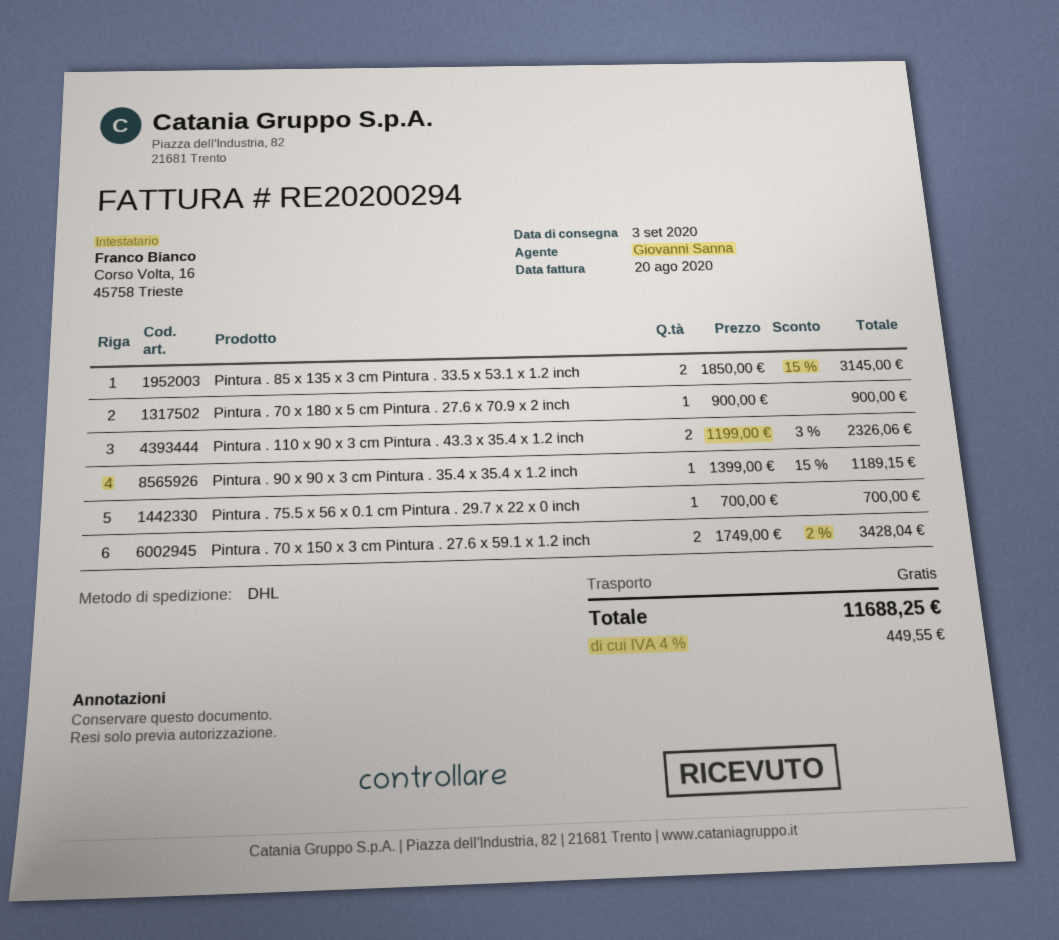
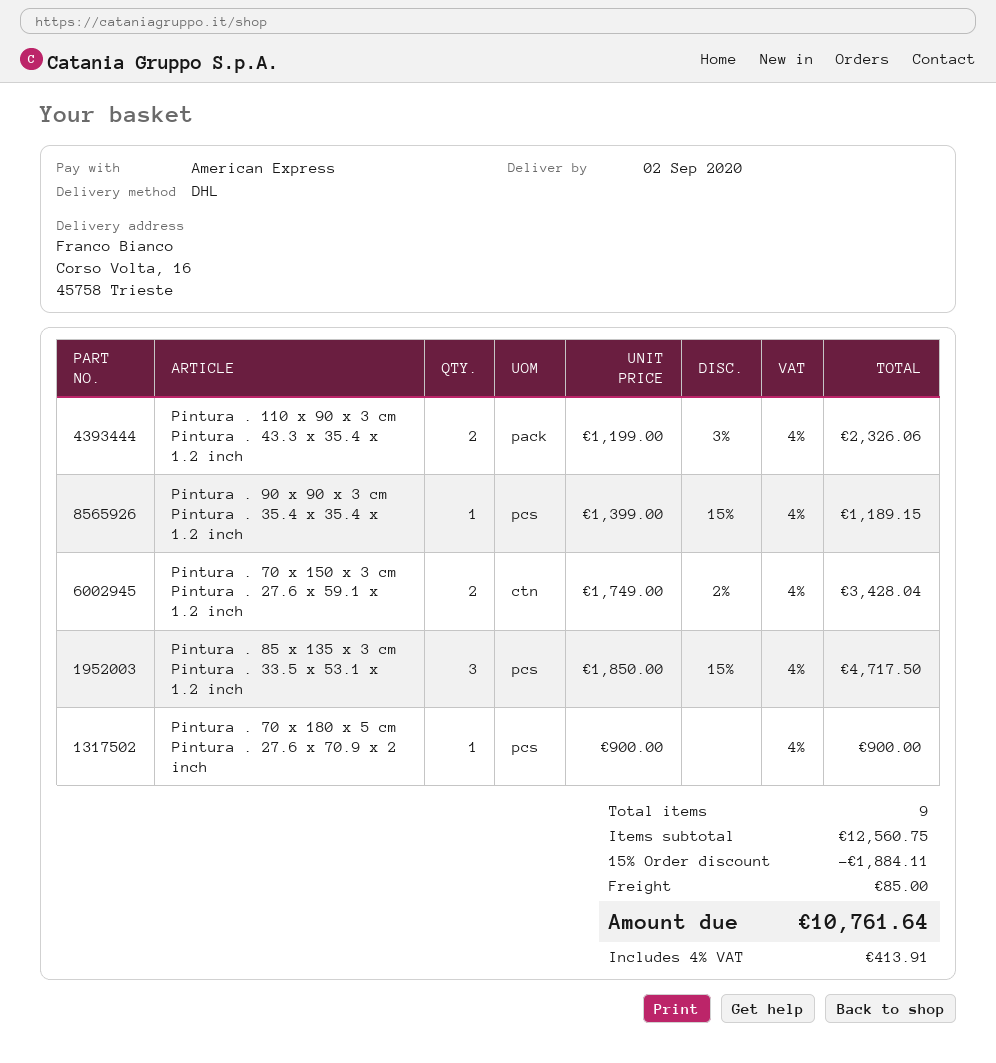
delivery date: 2020-09-03 -> 2020-09-02
Pintura . 85 x 135 x 3 cm Pintura . 33.5 x 53.1 x 1.2 inch: 2 x 1850.00 - 15% = 3145.00 -> 3 x 1850.00 - 15% = 4717.50
Pintura . 75.5 x 56 x 0.1 cm Pintura . 29.7 x 22 x 0 inch: 1 x 700.00 = 700.00 -> none
discount: none -> 15% = 1884.11
shipping: 0.00 -> 85.00
tax: 4% = 449.55 -> 4% = 413.91
total: 11688.25 -> 10761.64

